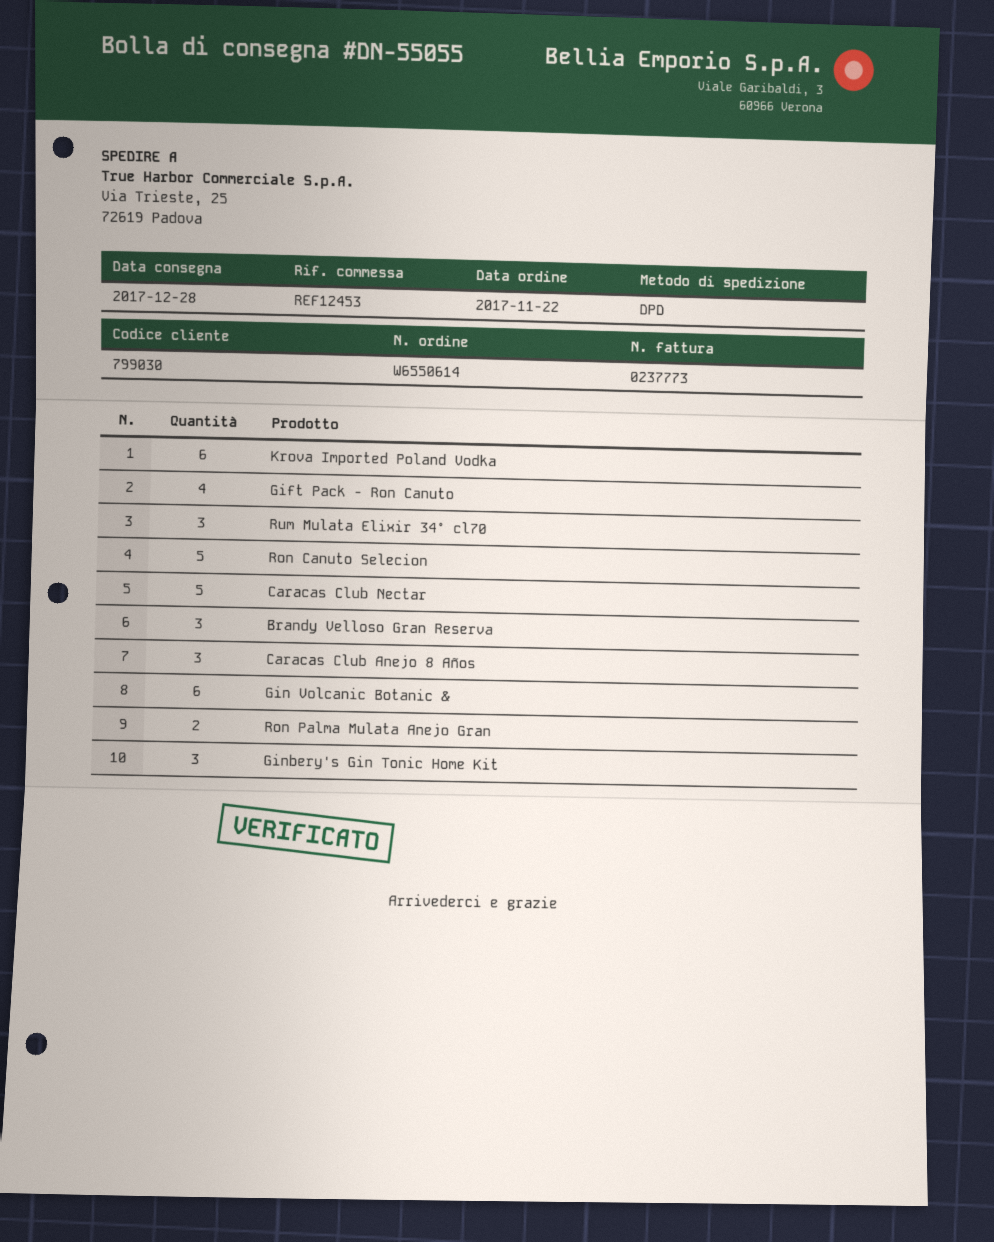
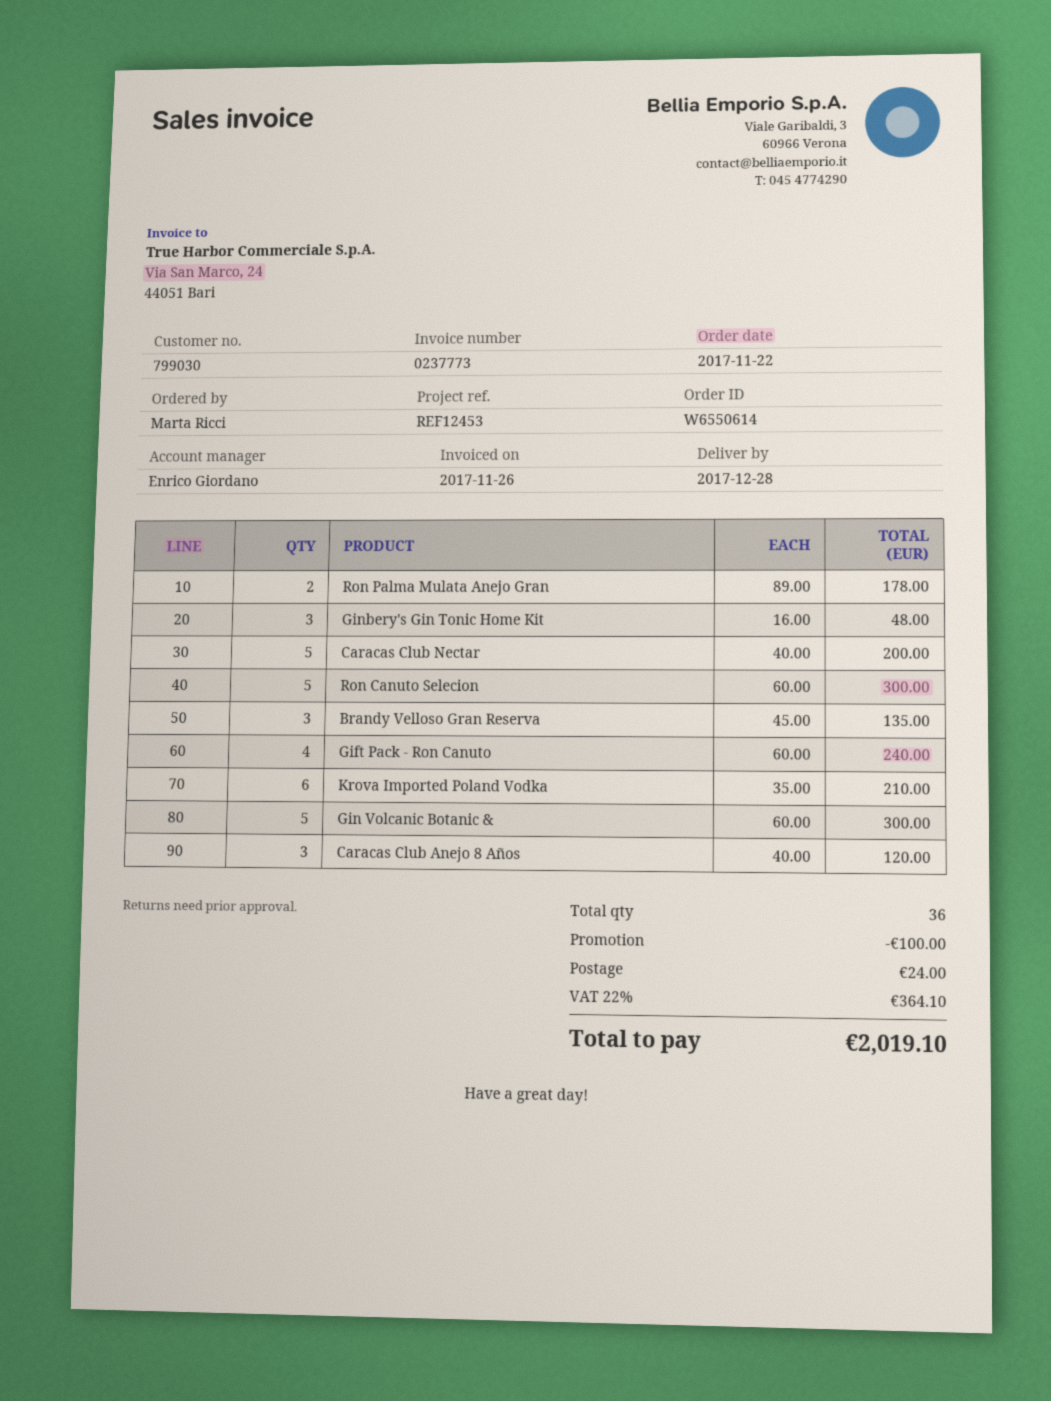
Rum Mulata Elixir 34° cl70: 3 -> none
Gin Volcanic Botanic &: 6 -> 5

